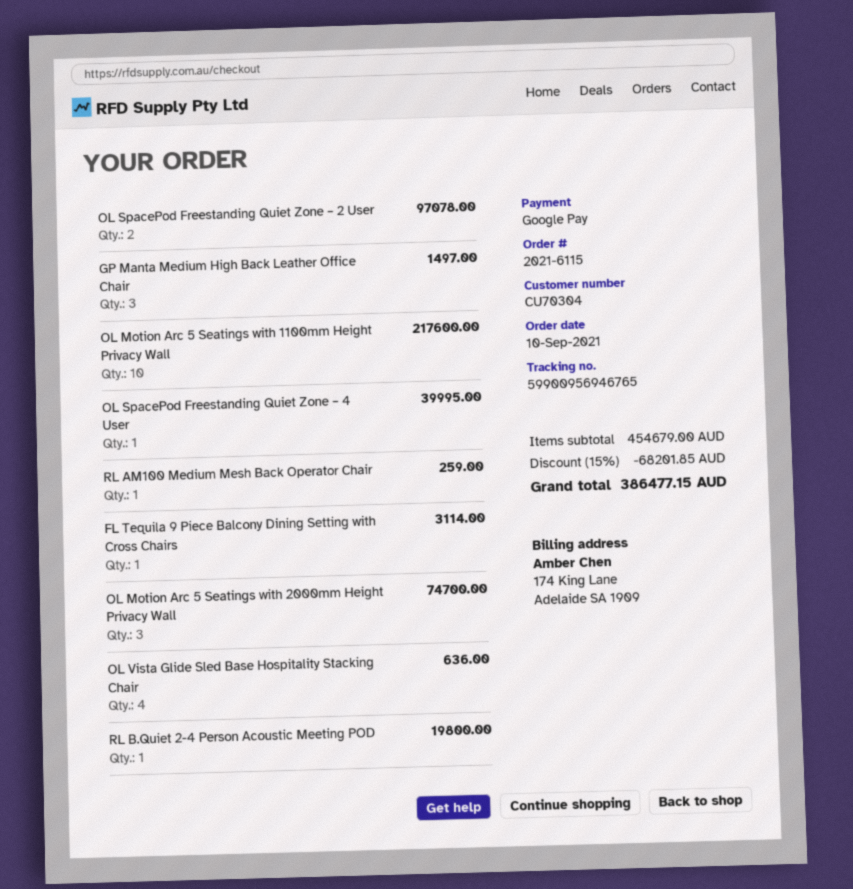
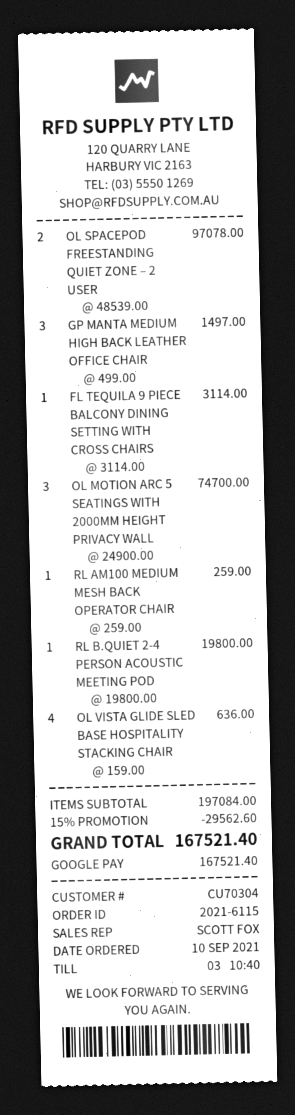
OL Motion Arc 5 Seatings with 1100mm Height Privacy Wall: 10 for 217600.00 -> none
OL SpacePod Freestanding Quiet Zone – 4 User: 1 for 39995.00 -> none
subtotal: 454679.00 -> 197084.00
discount: 15% = 68201.85 -> 15% = 29562.60
total: 386477.15 -> 167521.40

